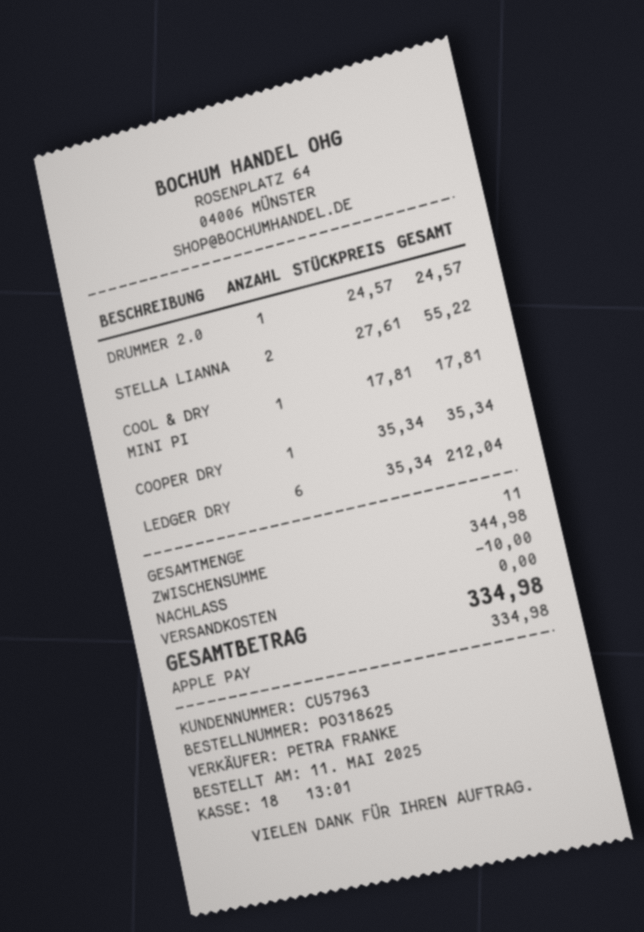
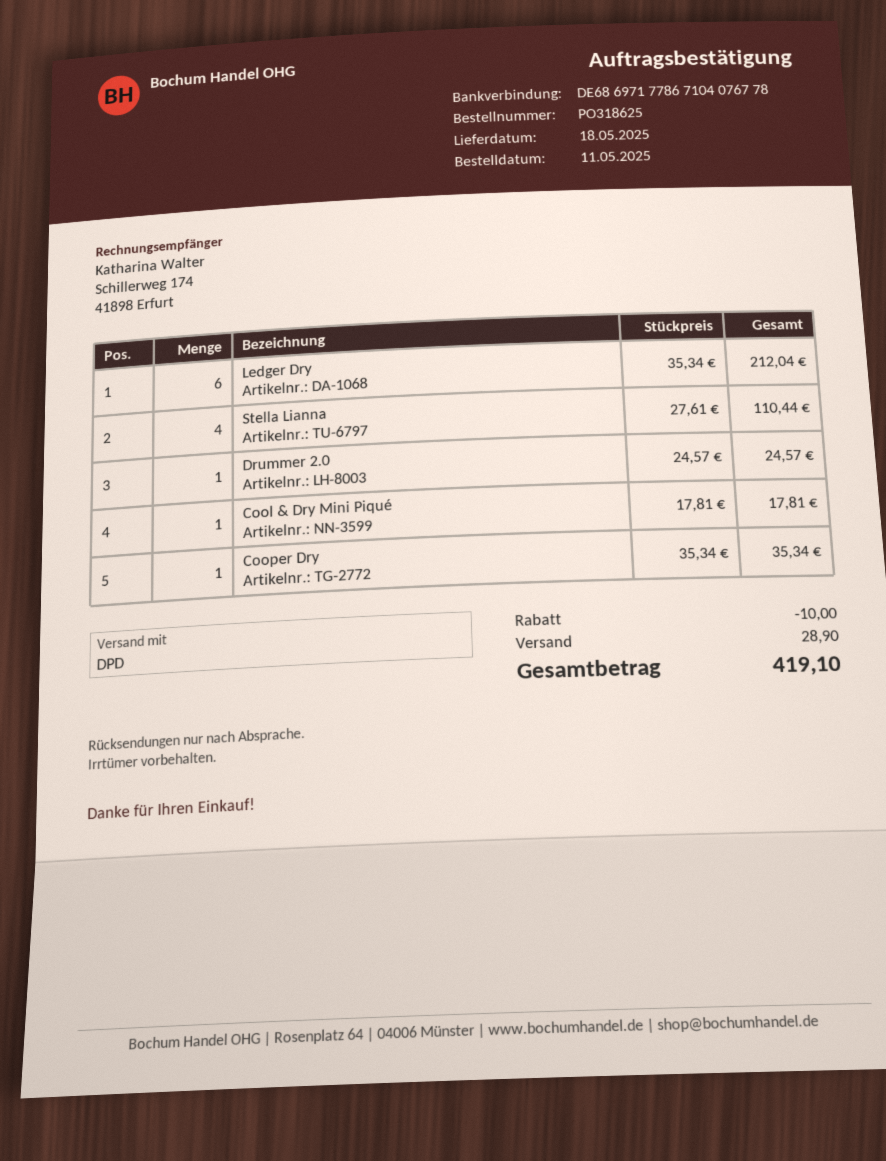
STELLA LIANNA: 2 x 27.61 = 55.22 -> 4 x 27.61 = 110.44
shipping: 0.00 -> 28.90
total: 334.98 -> 419.10

